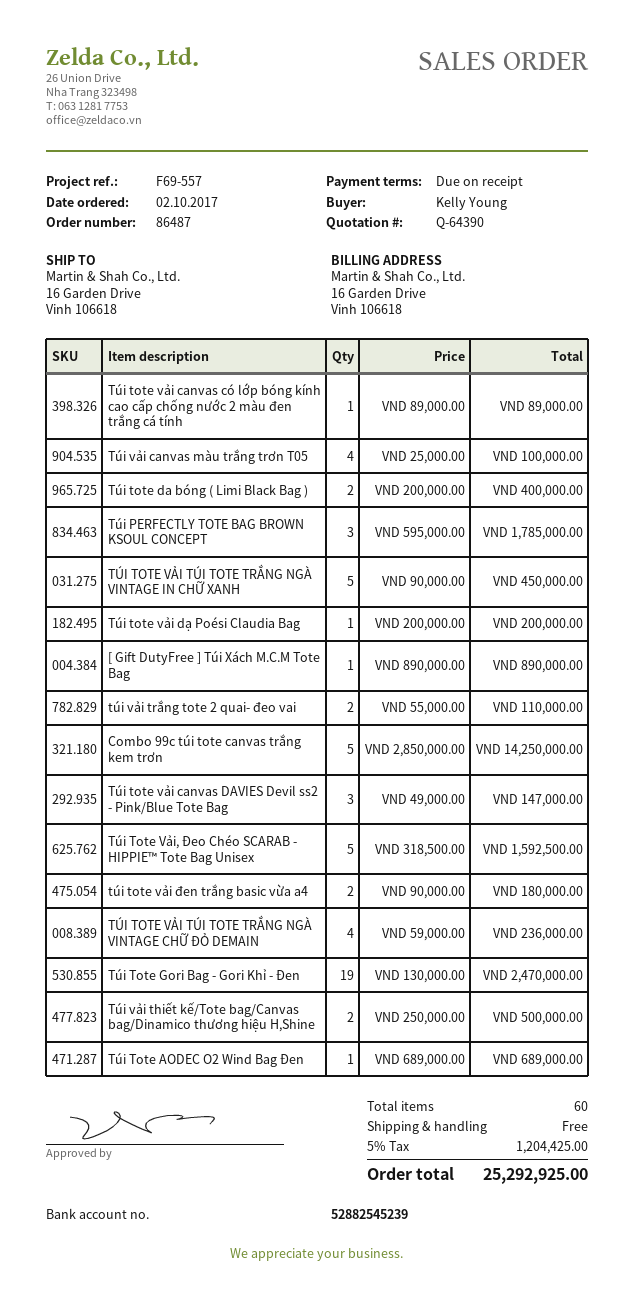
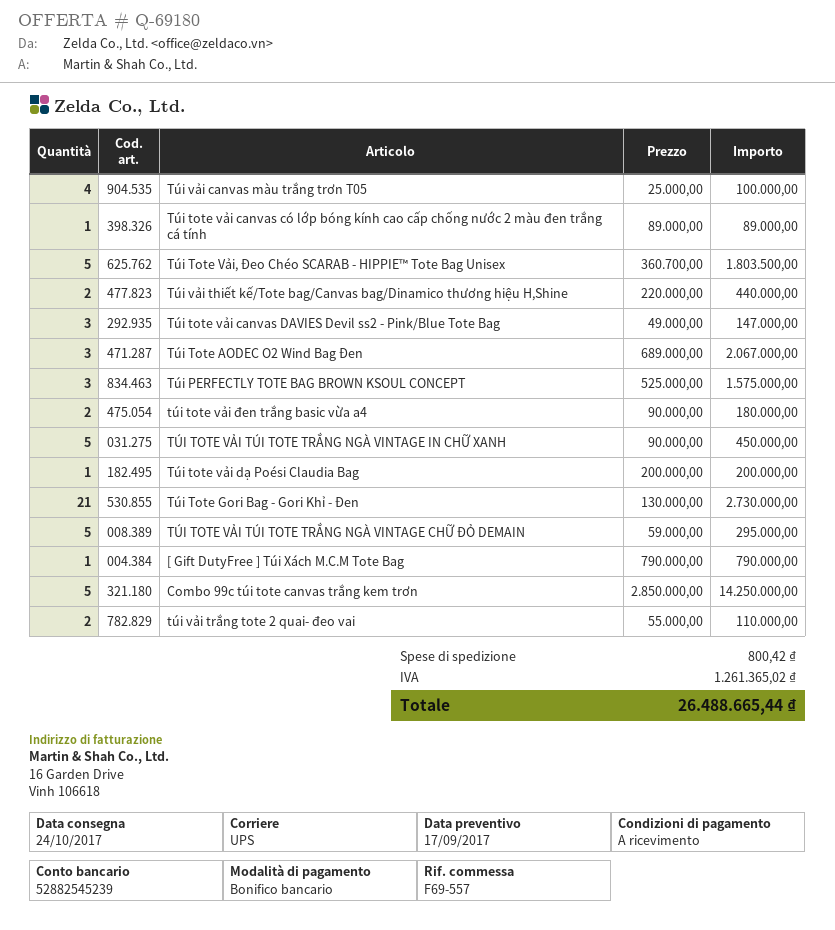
quote number: Q-64390 -> Q-69180
Túi tote da bóng ( Limi Black Bag ): 2 x 200000.00 = 400000.00 -> none
Túi PERFECTLY TOTE BAG BROWN KSOUL CONCEPT: 3 x 595000.00 = 1785000.00 -> 3 x 525000.00 = 1575000.00
[ Gift DutyFree ] Túi Xách M.C.M Tote Bag: 1 x 890000.00 = 890000.00 -> 1 x 790000.00 = 790000.00
Túi Tote Vải, Đeo Chéo SCARAB - HIPPIE™ Tote Bag Unisex: 5 x 318500.00 = 1592500.00 -> 5 x 360700.00 = 1803500.00
TÚI TOTE VẢI TÚI TOTE TRẮNG NGÀ VINTAGE CHỮ ĐỎ DEMAIN: 4 x 59000.00 = 236000.00 -> 5 x 59000.00 = 295000.00
Túi Tote Gori Bag - Gori Khỉ - Đen: 19 x 130000.00 = 2470000.00 -> 21 x 130000.00 = 2730000.00
Túi vải thiết kế/Tote bag/Canvas bag/Dinamico thương hiệu H,Shine: 2 x 250000.00 = 500000.00 -> 2 x 220000.00 = 440000.00
Túi Tote AODEC O2 Wind Bag Đen: 1 x 689000.00 = 689000.00 -> 3 x 689000.00 = 2067000.00
shipping: 0.00 -> 800.42
tax: 1204425.00 -> 1261365.02
total: 25292925.00 -> 26488665.44

